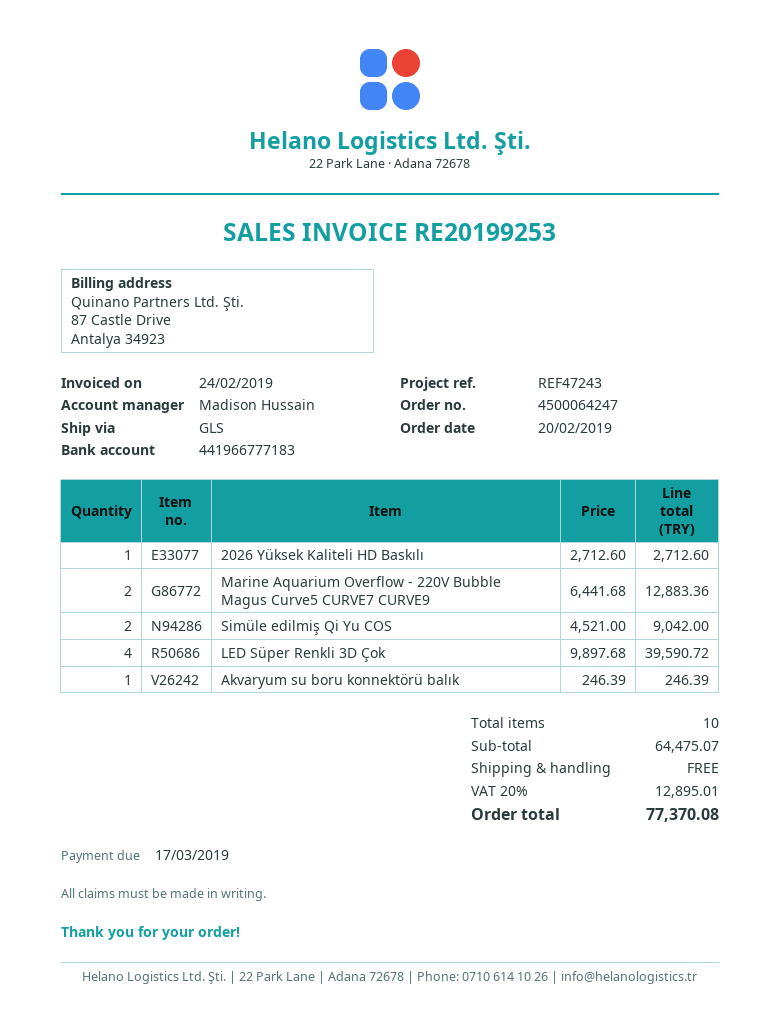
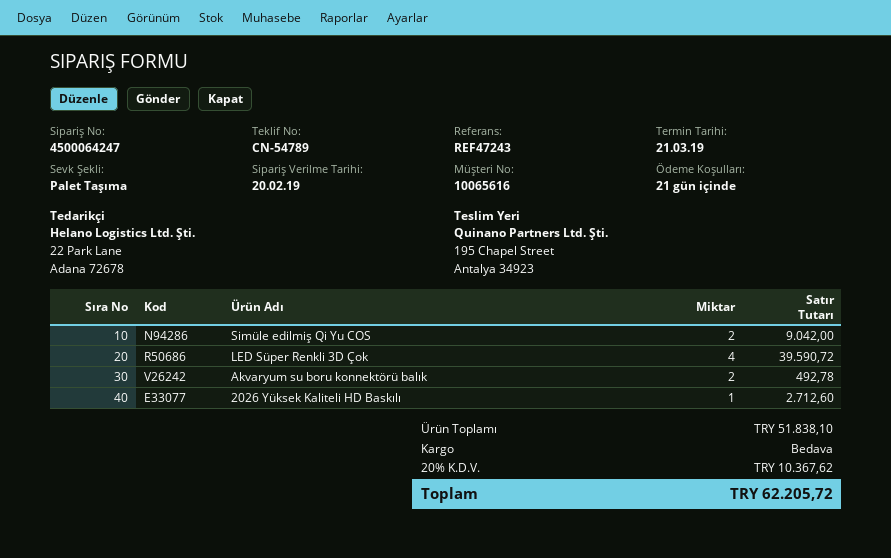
shipping method: GLS -> pallet freight
Marine Aquarium Overflow - 220V Bubble Magus Curve5 CURVE7 CURVE9: 2 for 12883.36 -> none
Akvaryum su boru konnektörü balık: 1 for 246.39 -> 2 for 492.78
subtotal: 64475.07 -> 51838.10
tax: 20% = 12895.01 -> 20% = 10367.62
total: 77370.08 -> 62205.72

